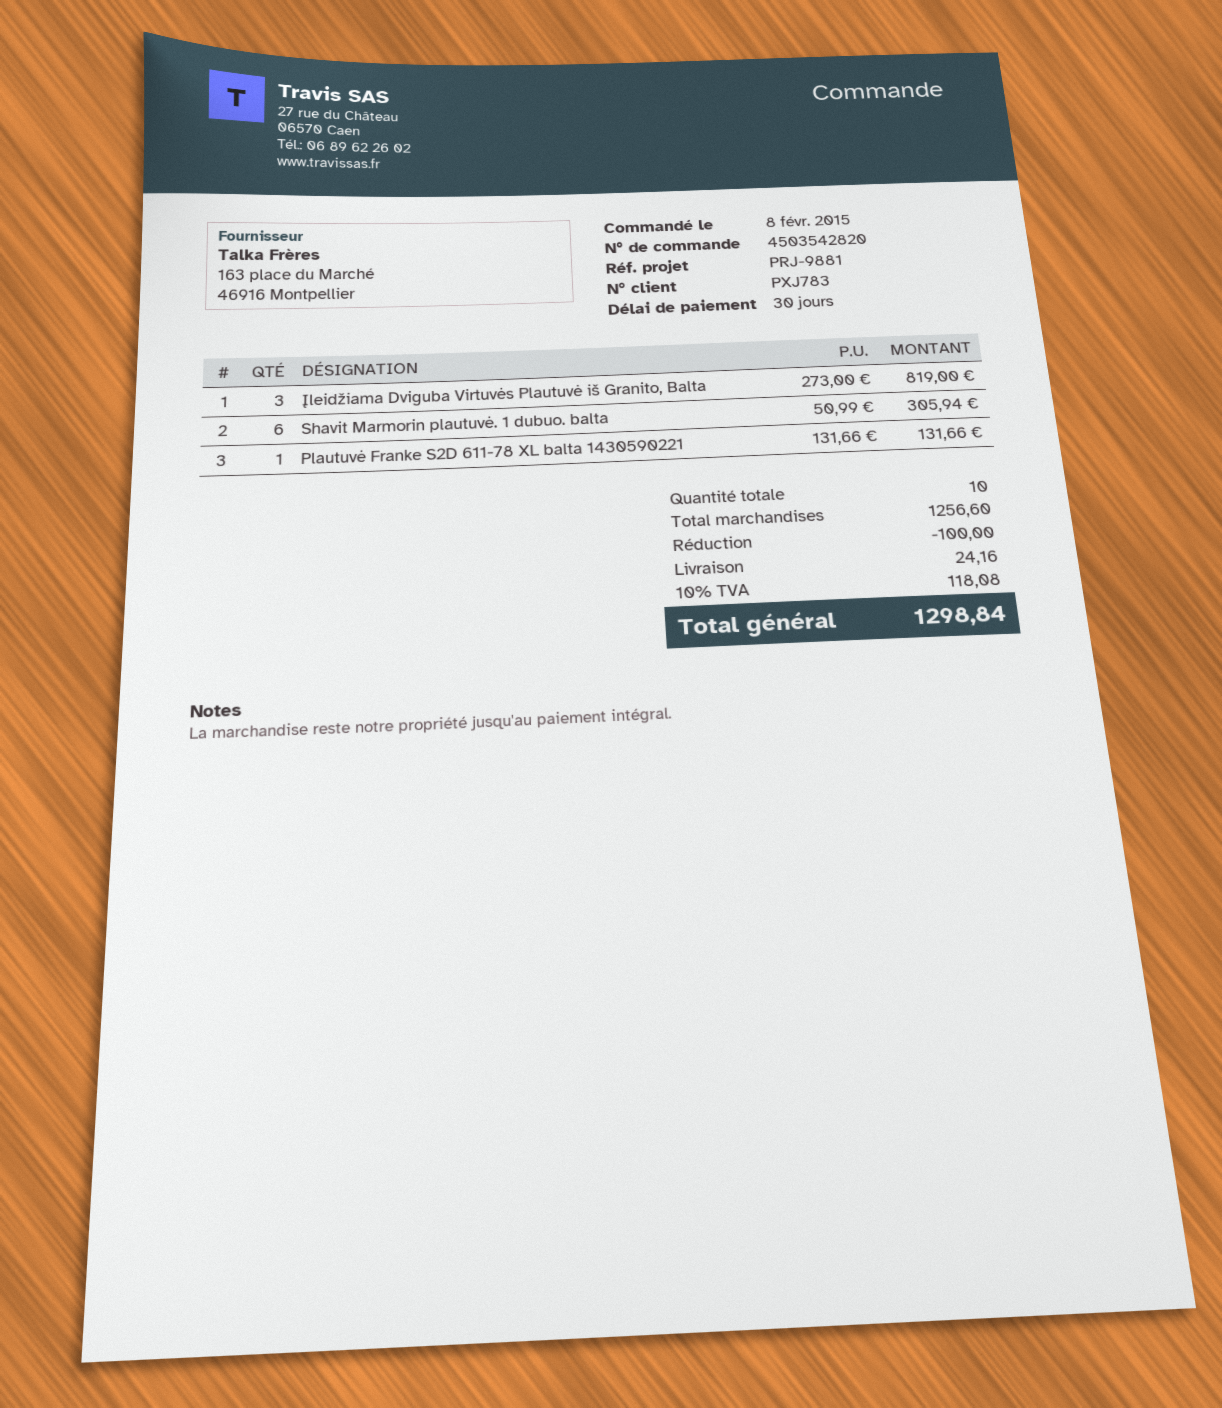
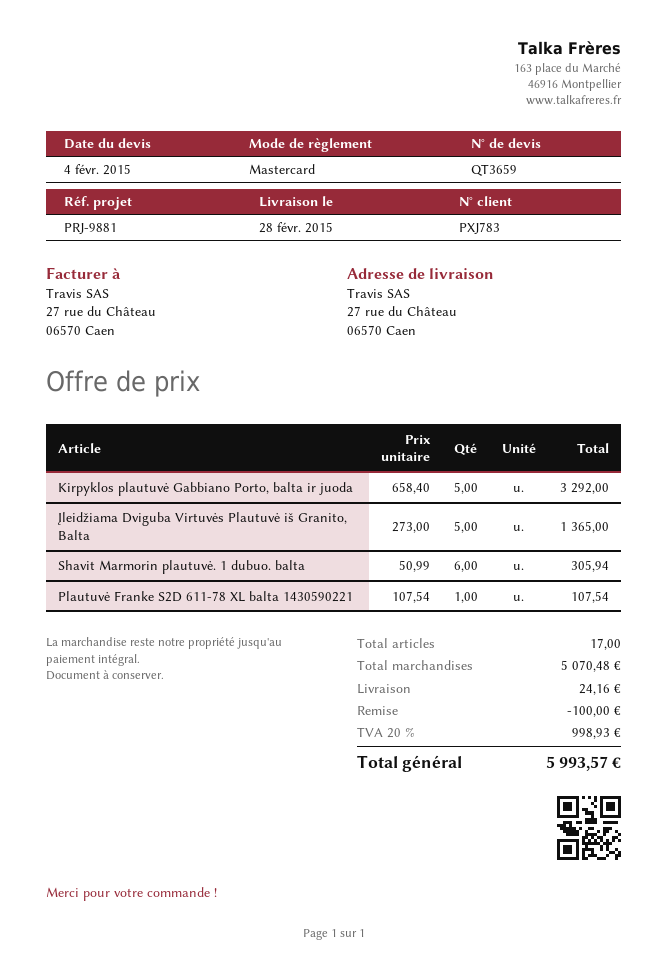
Įleidžiama Dviguba Virtuvės Plautuvė iš Granito, Balta: 3 x 273.00 = 819.00 -> 5 x 273.00 = 1365.00
Plautuvė Franke S2D 611-78 XL balta 1430590221: 1 x 131.66 = 131.66 -> 1 x 107.54 = 107.54
Kirpyklos plautuvė Gabbiano Porto, balta ir juoda: none -> 5 x 658.40 = 3292.00
total quantity: 10 -> 17
subtotal: 1256.60 -> 5070.48
tax: 10% = 118.08 -> 20% = 998.93
total: 1298.84 -> 5993.57

